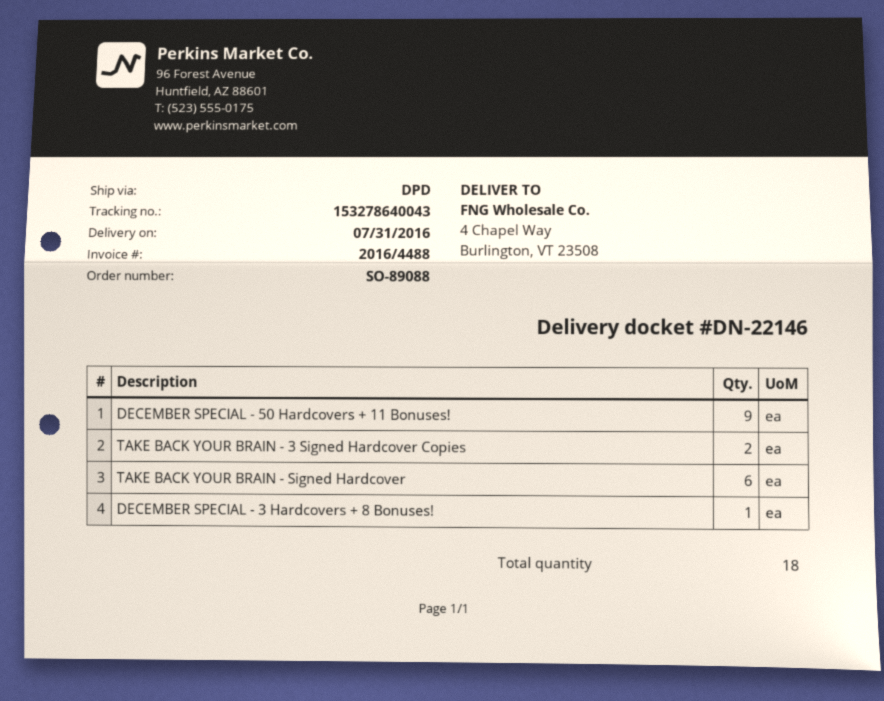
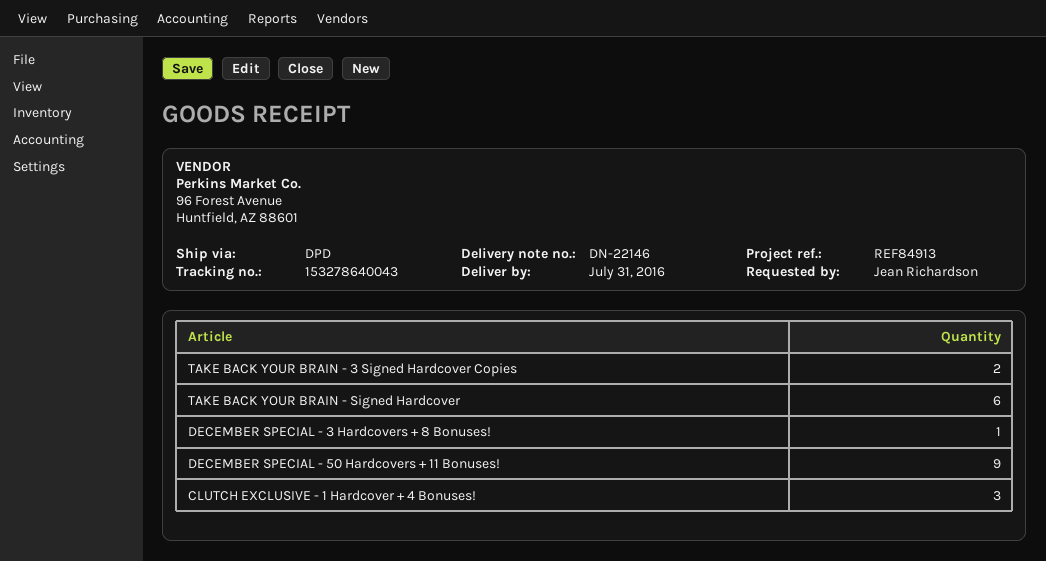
CLUTCH EXCLUSIVE - 1 Hardcover + 4 Bonuses!: none -> 3

